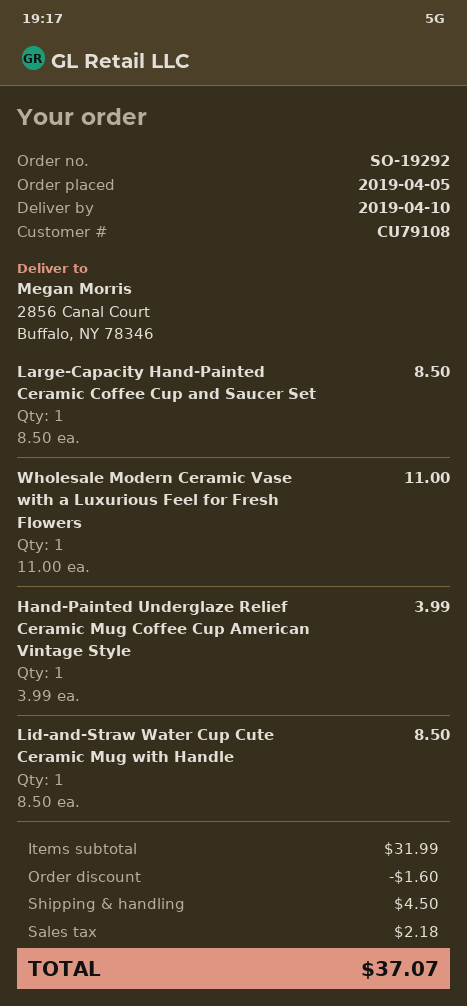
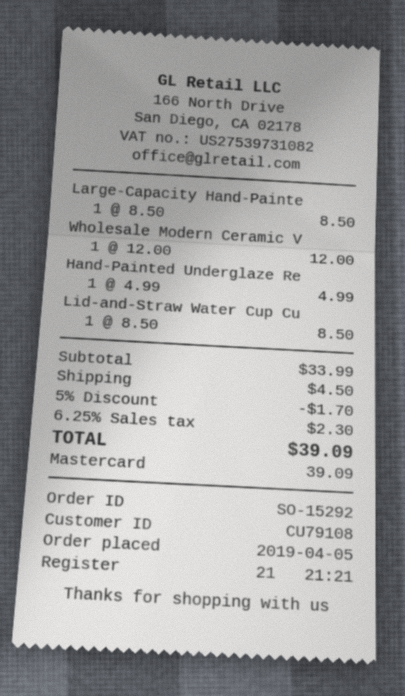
order number: SO-19292 -> SO-15292
Wholesale Modern Ceramic Vase with a Luxurious Feel for Fresh Flowers: 1 x 11.00 = 11.00 -> 1 x 12.00 = 12.00
Hand-Painted Underglaze Relief Ceramic Mug Coffee Cup American Vintage Style: 1 x 3.99 = 3.99 -> 1 x 4.99 = 4.99
subtotal: 31.99 -> 33.99
discount: 1.60 -> 1.70
tax: 2.18 -> 2.30
total: 37.07 -> 39.09

